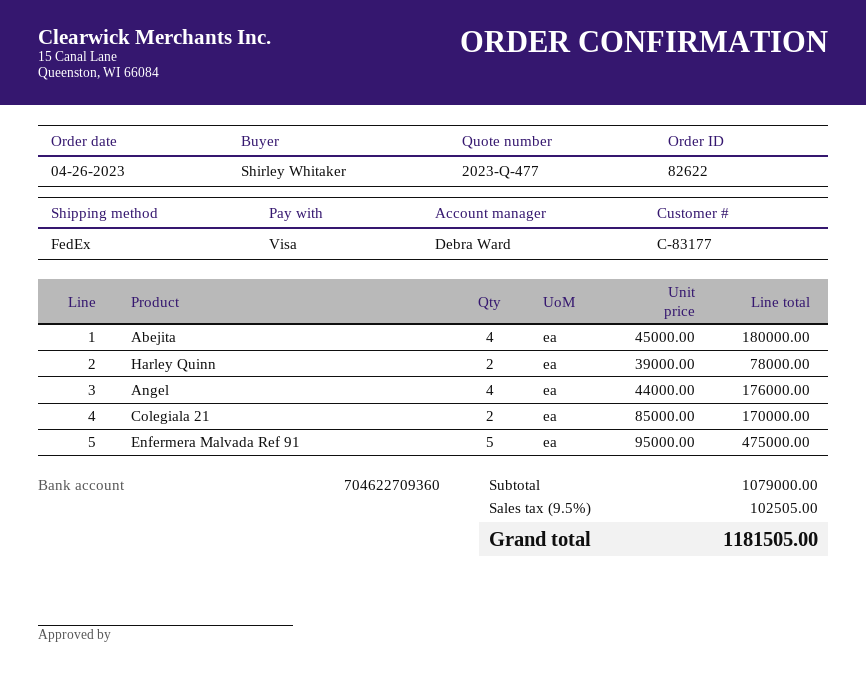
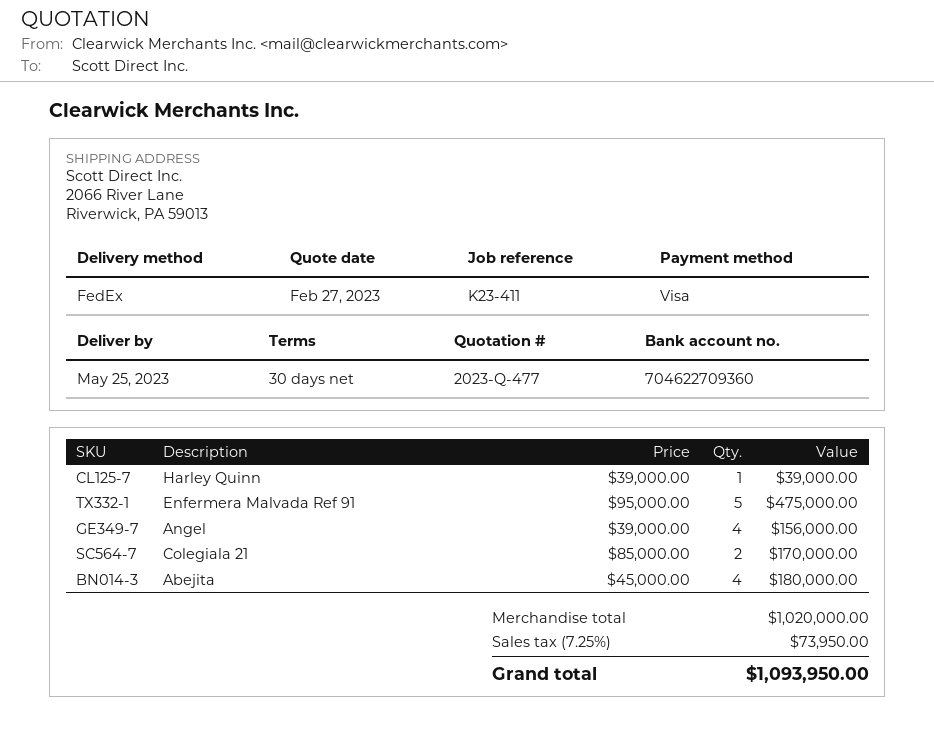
Harley Quinn: 2 x 39000.00 = 78000.00 -> 1 x 39000.00 = 39000.00
Angel: 4 x 44000.00 = 176000.00 -> 4 x 39000.00 = 156000.00
subtotal: 1079000.00 -> 1020000.00
tax: 9.5% = 102505.00 -> 7.25% = 73950.00
total: 1181505.00 -> 1093950.00

